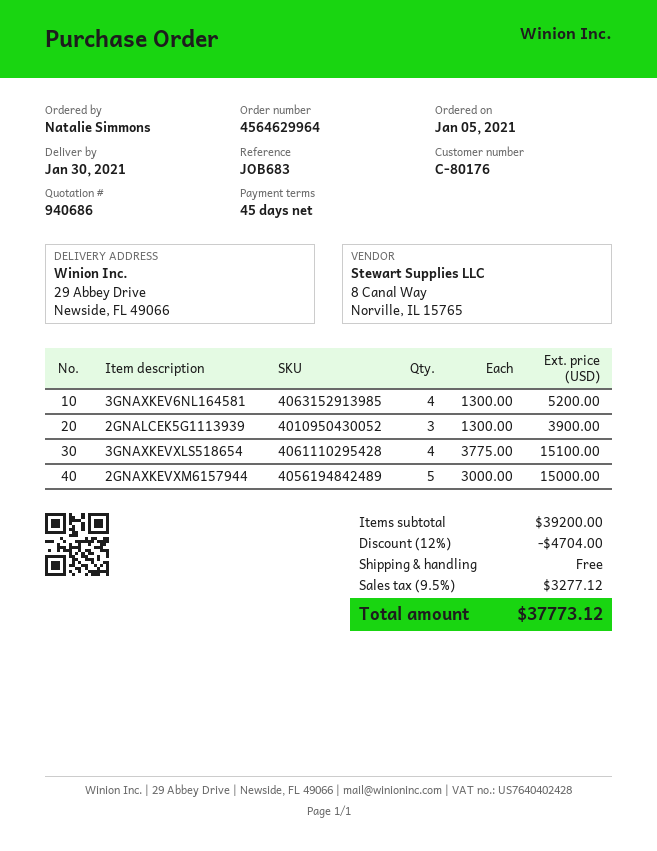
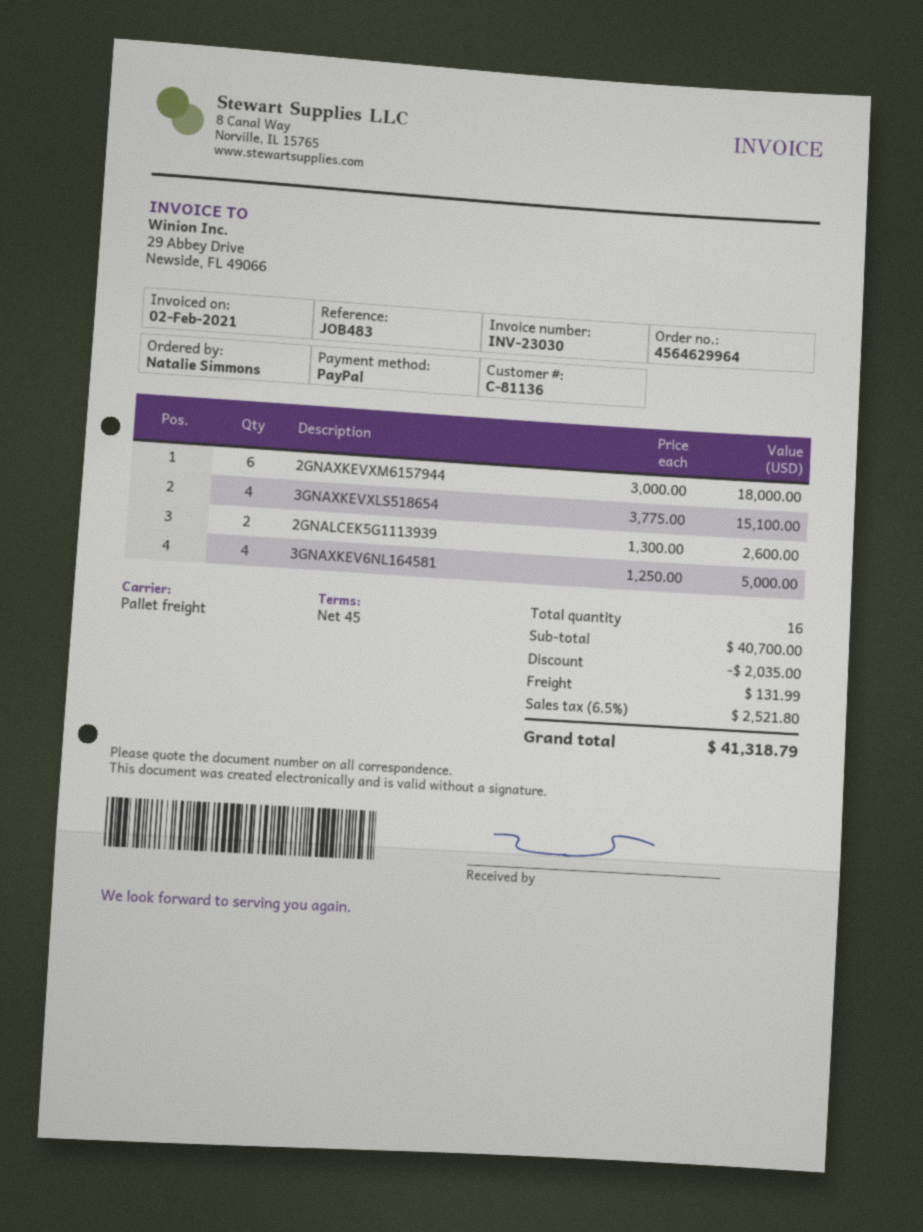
customer number: C-80176 -> C-81136
reference: JOB683 -> JOB483
3GNAXKEV6NL164581: 4 x 1300.00 = 5200.00 -> 4 x 1250.00 = 5000.00
2GNALCEK5G1113939: 3 x 1300.00 = 3900.00 -> 2 x 1300.00 = 2600.00
2GNAXKEVXM6157944: 5 x 3000.00 = 15000.00 -> 6 x 3000.00 = 18000.00
subtotal: 39200.00 -> 40700.00
discount: 4704.00 -> 2035.00
shipping: 0.00 -> 131.99
tax: 9.5% = 3277.12 -> 6.5% = 2521.80
total: 37773.12 -> 41318.79

